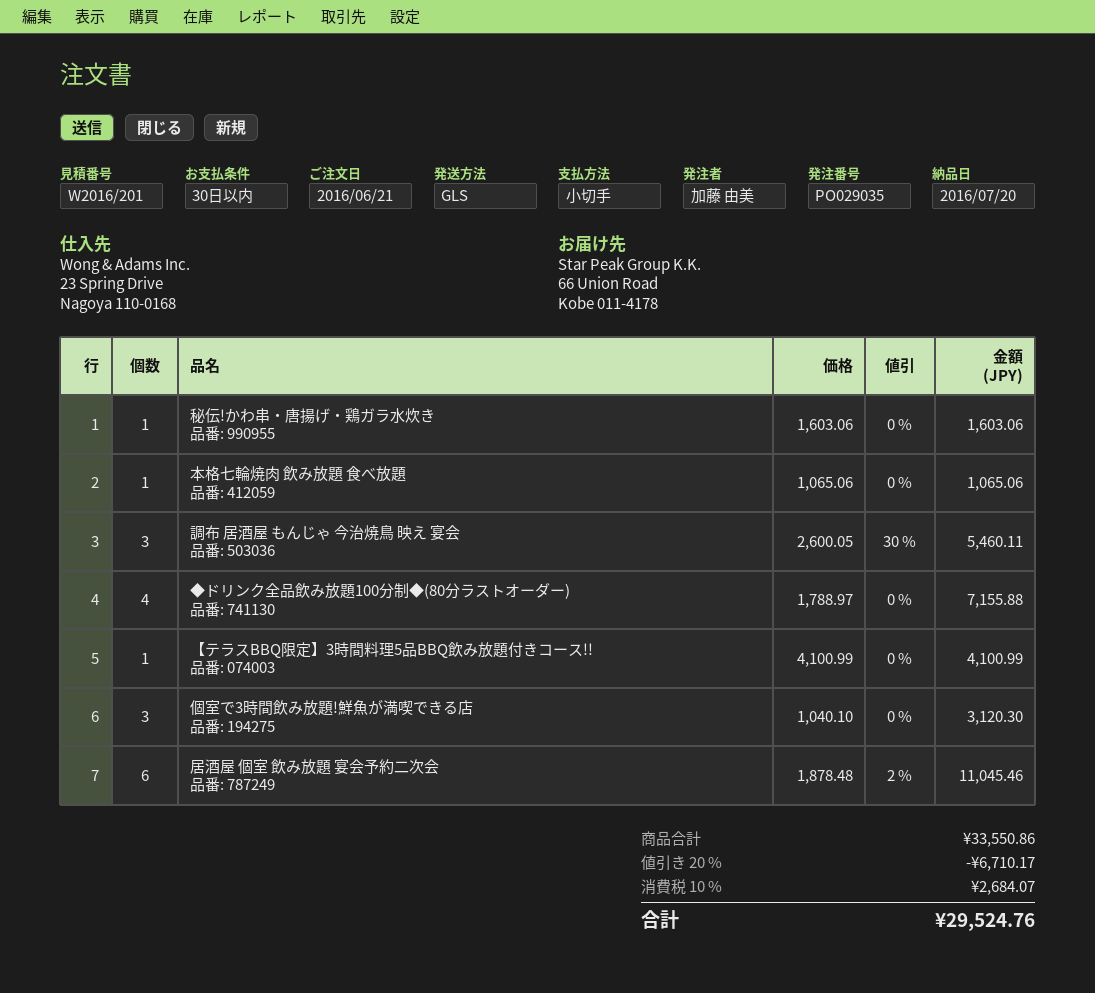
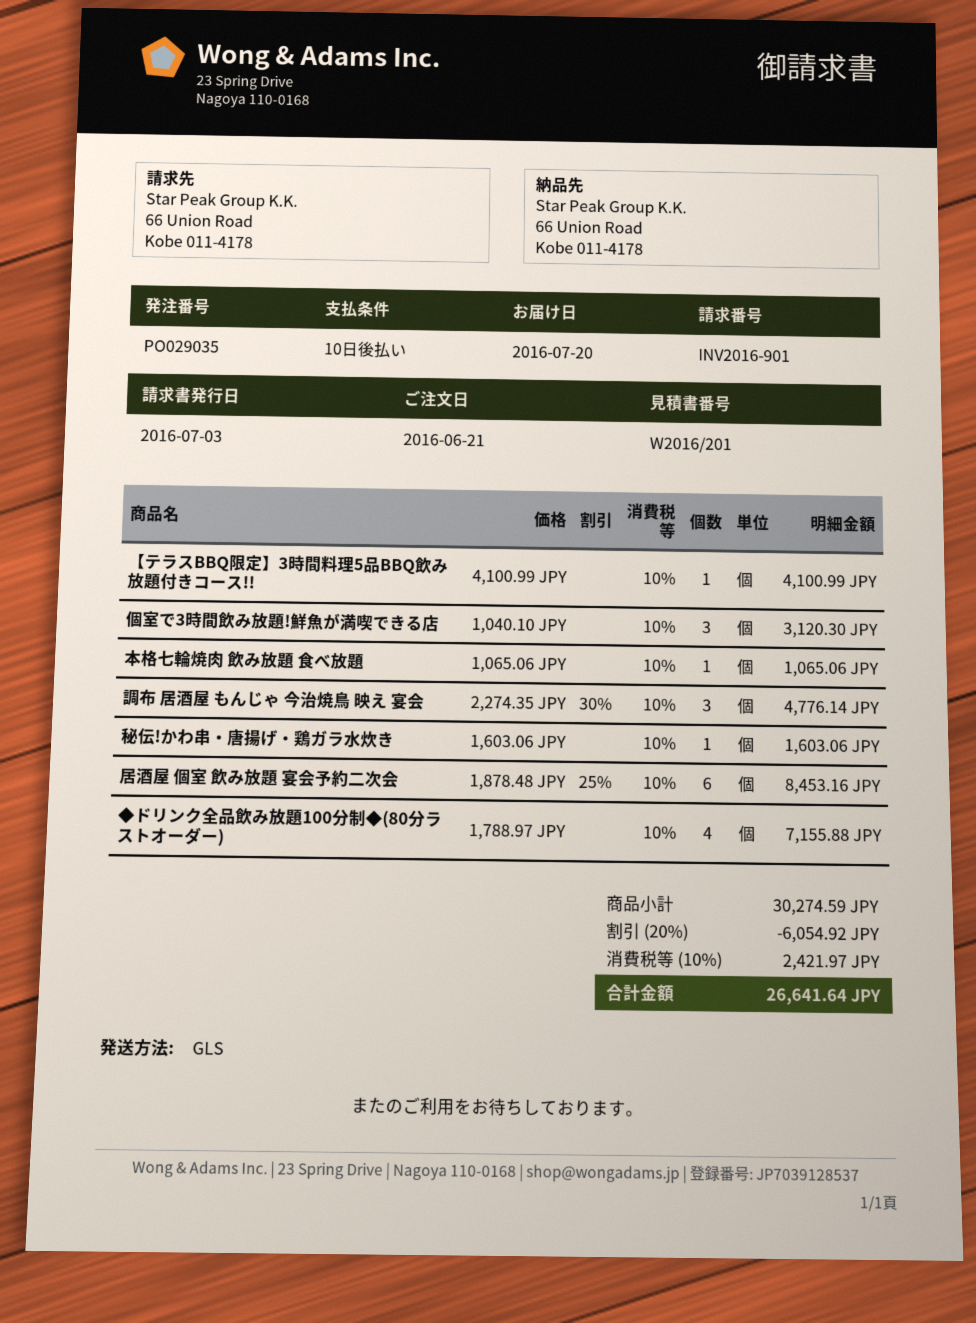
payment terms: 30 days -> 10 days
調布 居酒屋 もんじゃ 今治焼鳥 映え 宴会: 3 x 2600.05 - 30% = 5460.11 -> 3 x 2274.35 - 30% = 4776.14
居酒屋 個室 飲み放題 宴会予約二次会: 6 x 1878.48 - 2% = 11045.46 -> 6 x 1878.48 - 25% = 8453.16
subtotal: 33550.86 -> 30274.59
discount: 20% = 6710.17 -> 20% = 6054.92
tax: 10% = 2684.07 -> 10% = 2421.97
total: 29524.76 -> 26641.64

